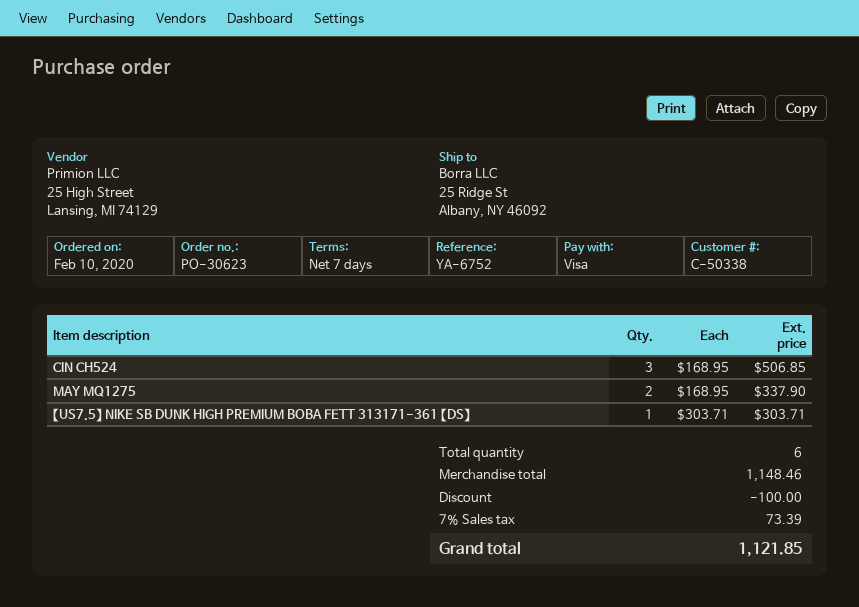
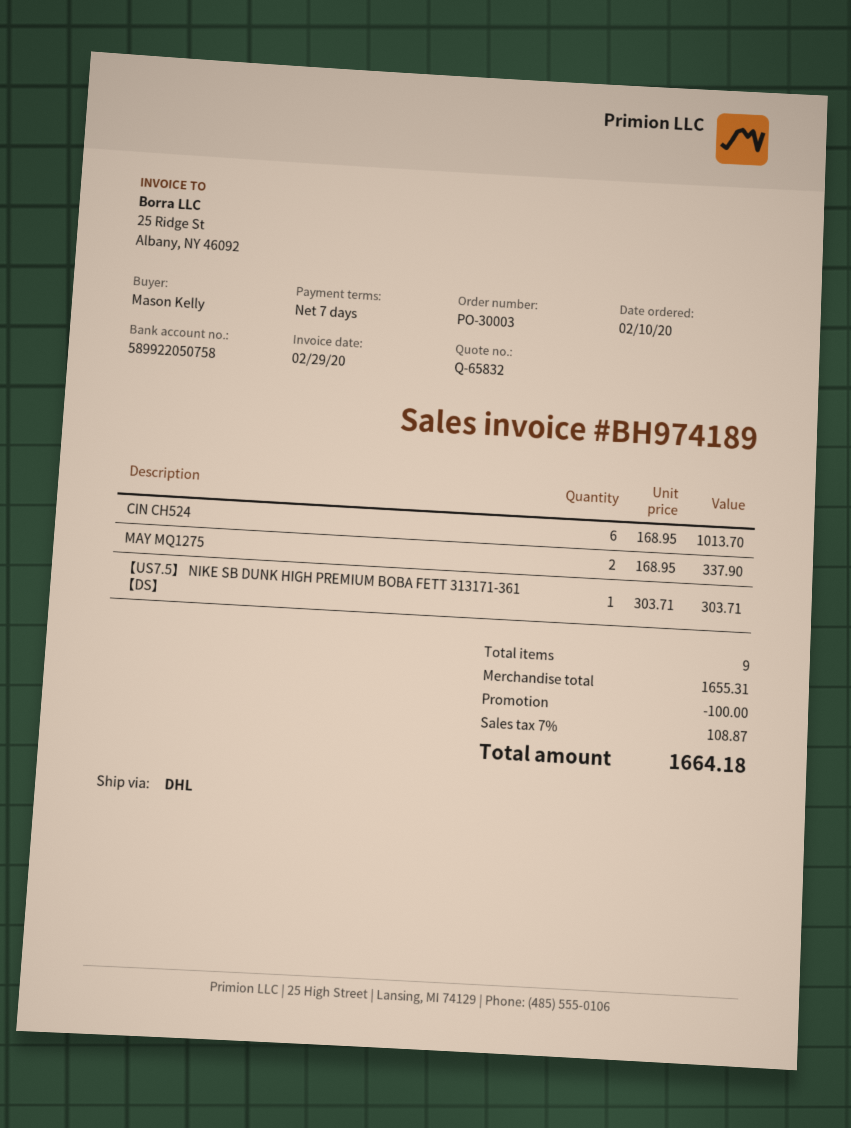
order number: PO-30623 -> PO-30003
CIN CH524: 3 x 168.95 = 506.85 -> 6 x 168.95 = 1013.70
total quantity: 6 -> 9
subtotal: 1148.46 -> 1655.31
tax: 7% = 73.39 -> 7% = 108.87
total: 1121.85 -> 1664.18

